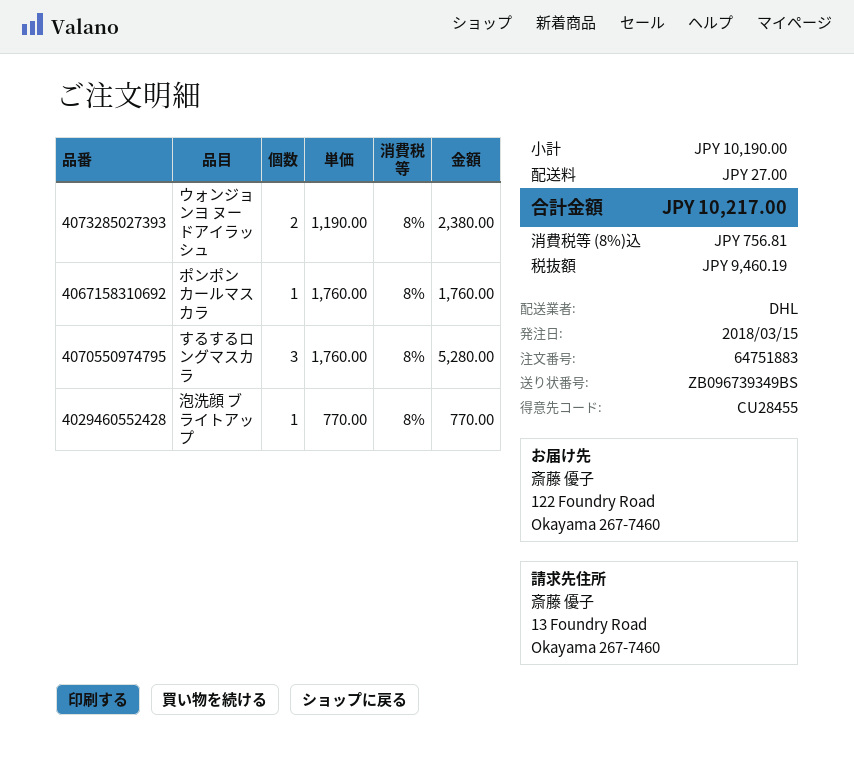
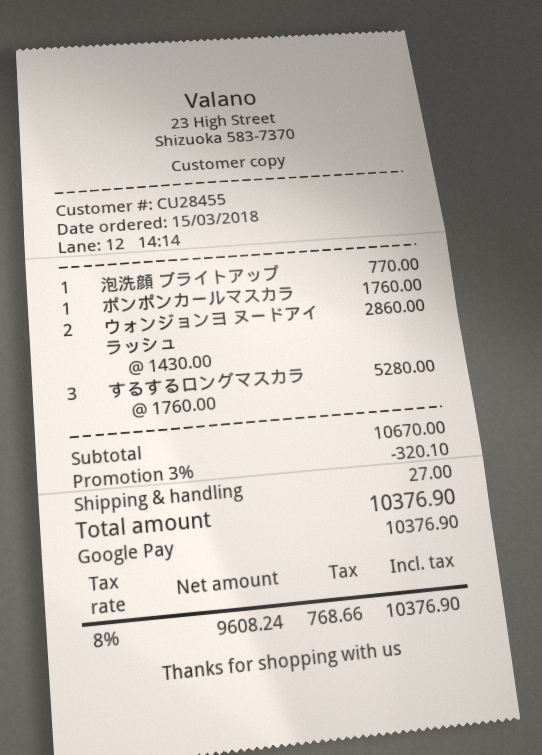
ウォンジョンヨ ヌードアイラッシュ: 2 x 1190.00 = 2380.00 -> 2 x 1430.00 = 2860.00
subtotal: 10190.00 -> 10670.00
discount: none -> 3% = 320.10
net: 9460.19 -> 9608.24
tax: 8% = 756.81 -> 8% = 768.66
total: 10217.00 -> 10376.90

